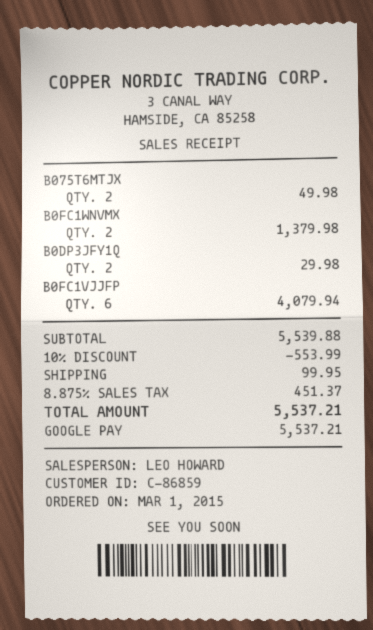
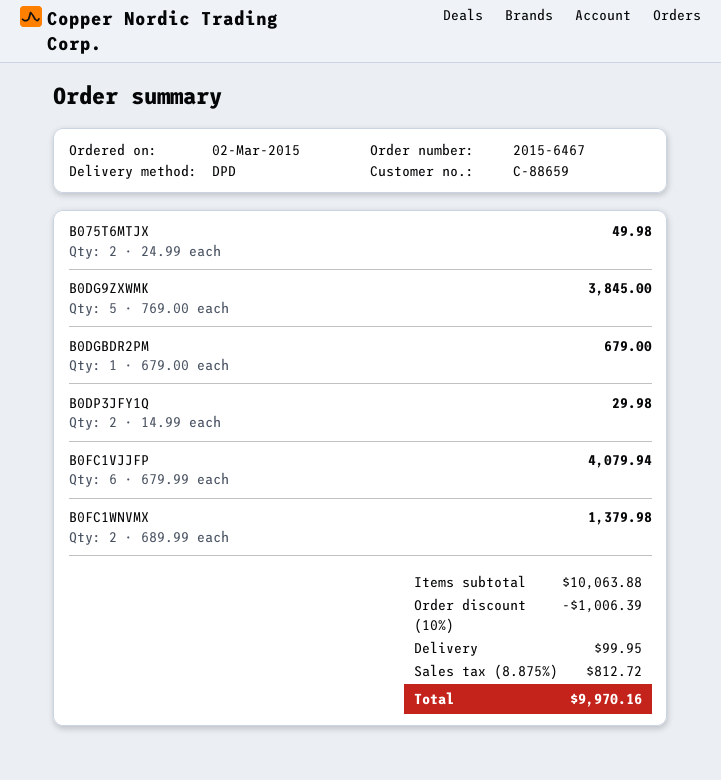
order date: 2015-03-01 -> 2015-03-02
customer number: C-86859 -> C-88659
B0DG9ZXWMK: none -> 5 for 3845.00
B0DGBDR2PM: none -> 1 for 679.00
subtotal: 5539.88 -> 10063.88
discount: 10% = 553.99 -> 10% = 1006.39
tax: 8.875% = 451.37 -> 8.875% = 812.72
total: 5537.21 -> 9970.16

